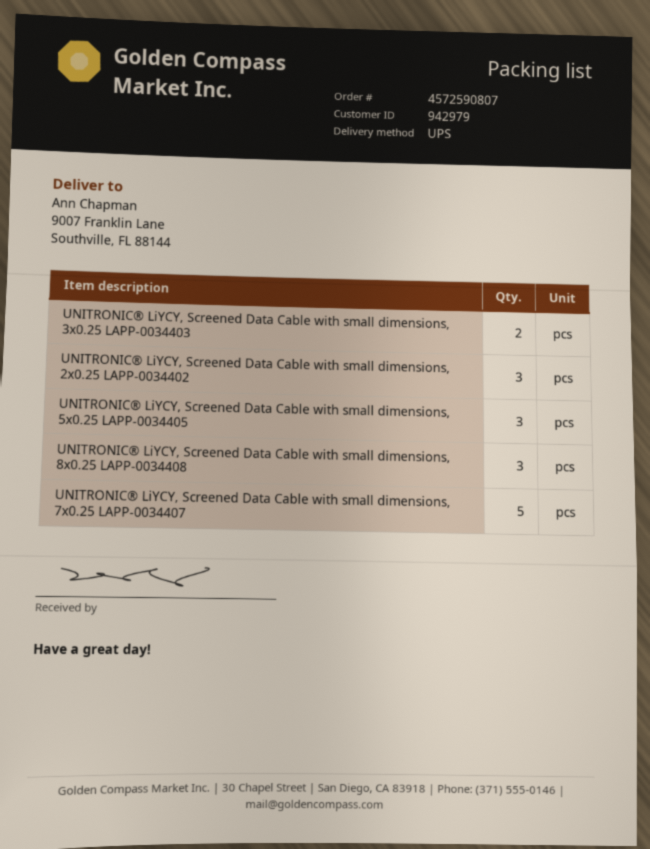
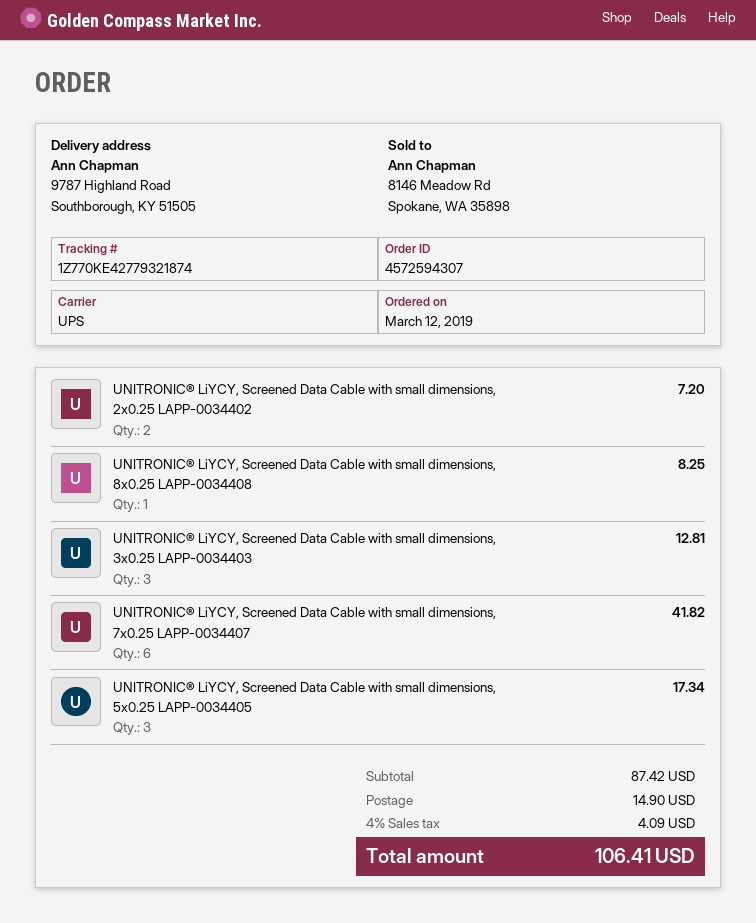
order number: 4572590807 -> 4572594307
ship to: 9007 Franklin Lane, Southville, FL 88144 -> 9787 Highland Road, Southborough, KY 51505
UNITRONIC® LiYCY, Screened Data Cable with small dimensions, 3x0.25 LAPP-0034403: 2 -> 3
UNITRONIC® LiYCY, Screened Data Cable with small dimensions, 2x0.25 LAPP-0034402: 3 -> 2
UNITRONIC® LiYCY, Screened Data Cable with small dimensions, 8x0.25 LAPP-0034408: 3 -> 1
UNITRONIC® LiYCY, Screened Data Cable with small dimensions, 7x0.25 LAPP-0034407: 5 -> 6

